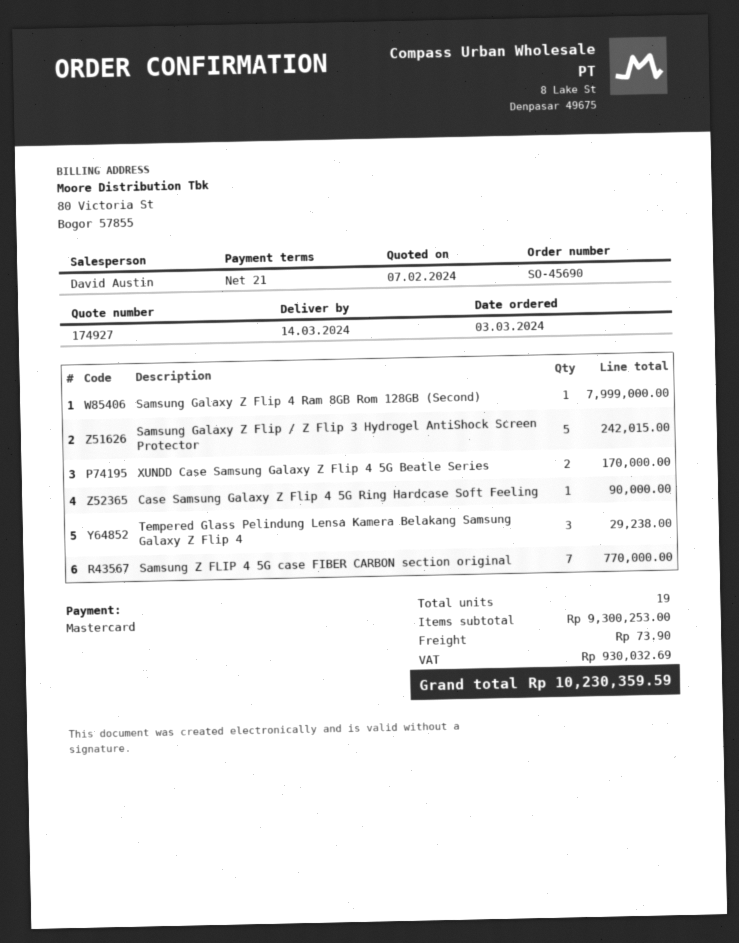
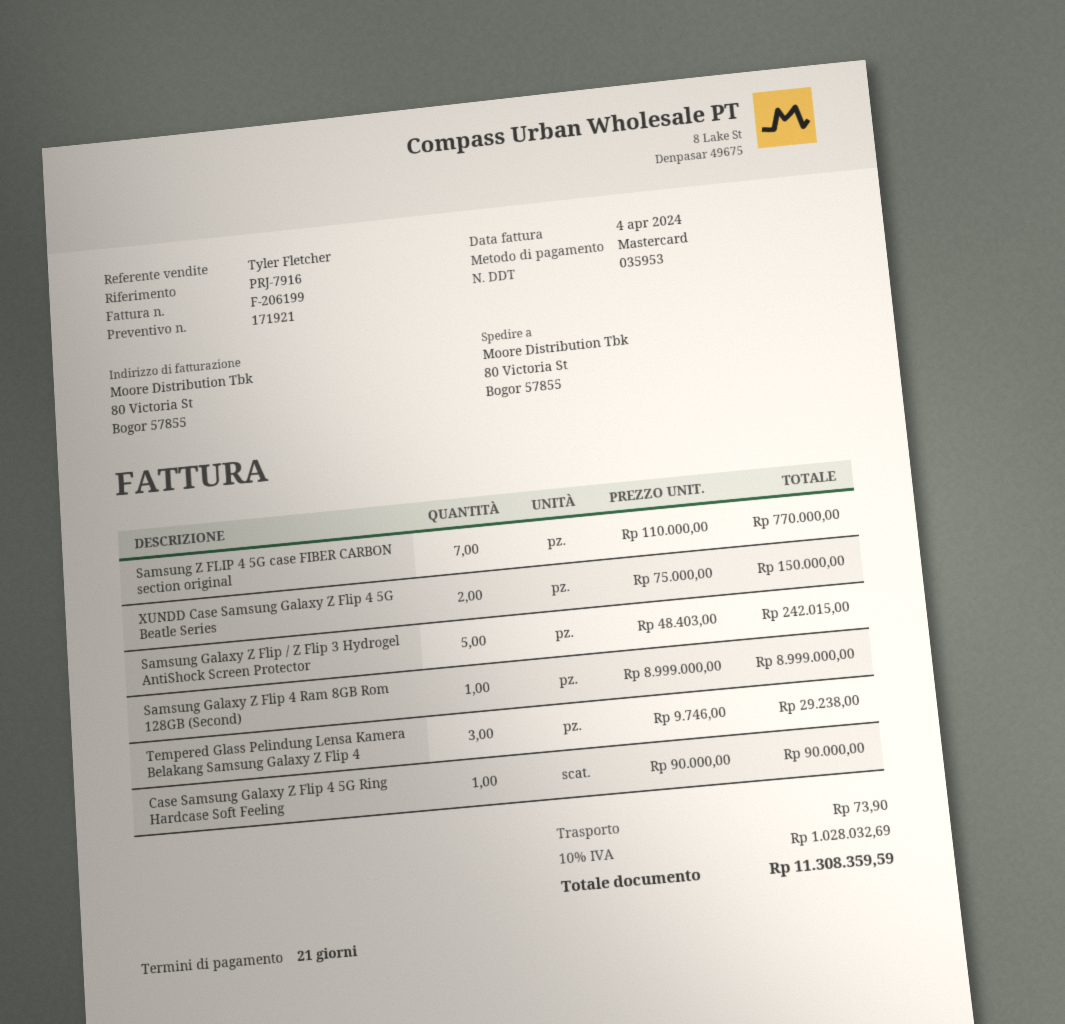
quote number: 174927 -> 171921
sales rep: David Austin -> Tyler Fletcher
Samsung Galaxy Z Flip 4 Ram 8GB Rom 128GB (Second): 1 for 7999000.00 -> 1 for 8999000.00
XUNDD Case Samsung Galaxy Z Flip 4 5G Beatle Series: 2 for 170000.00 -> 2 for 150000.00
tax: 930032.69 -> 1028032.69
total: 10230359.59 -> 11308359.59

